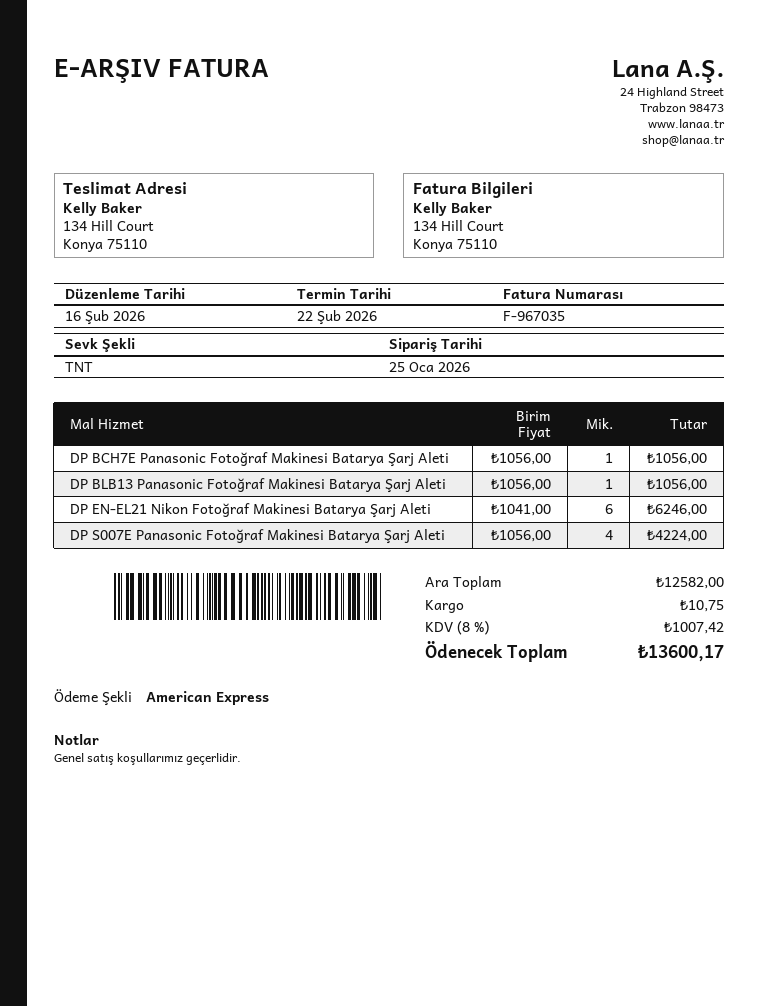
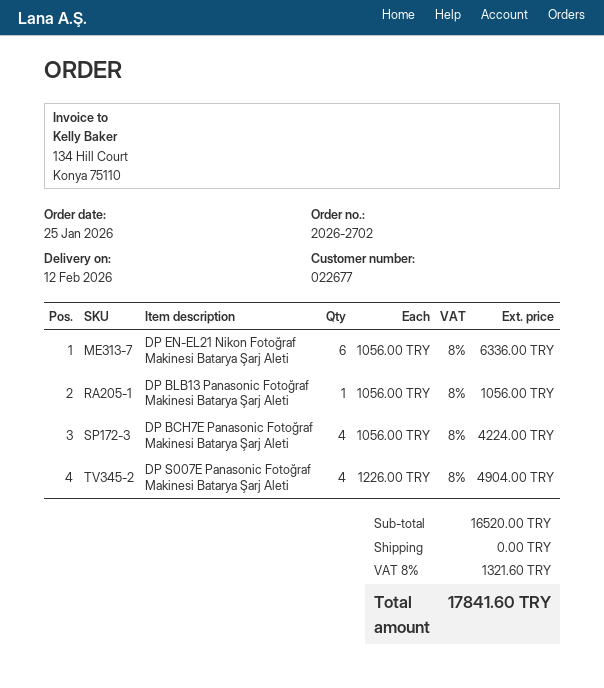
delivery date: 2026-02-22 -> 2026-02-12
DP BCH7E Panasonic Fotoğraf Makinesi Batarya Şarj Aleti: 1 x 1056.00 = 1056.00 -> 4 x 1056.00 = 4224.00
DP EN-EL21 Nikon Fotoğraf Makinesi Batarya Şarj Aleti: 6 x 1041.00 = 6246.00 -> 6 x 1056.00 = 6336.00
DP S007E Panasonic Fotoğraf Makinesi Batarya Şarj Aleti: 4 x 1056.00 = 4224.00 -> 4 x 1226.00 = 4904.00
subtotal: 12582.00 -> 16520.00
shipping: 10.75 -> 0.00
tax: 8% = 1007.42 -> 8% = 1321.60
total: 13600.17 -> 17841.60

